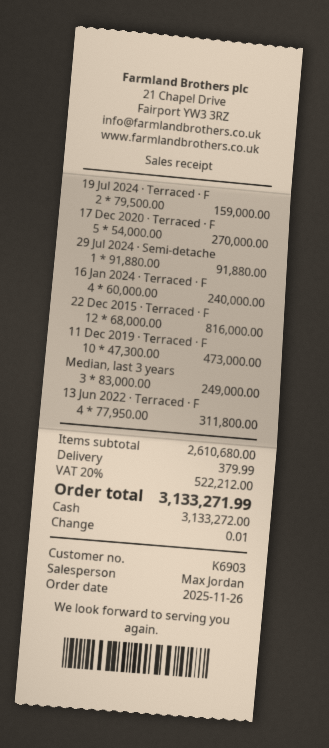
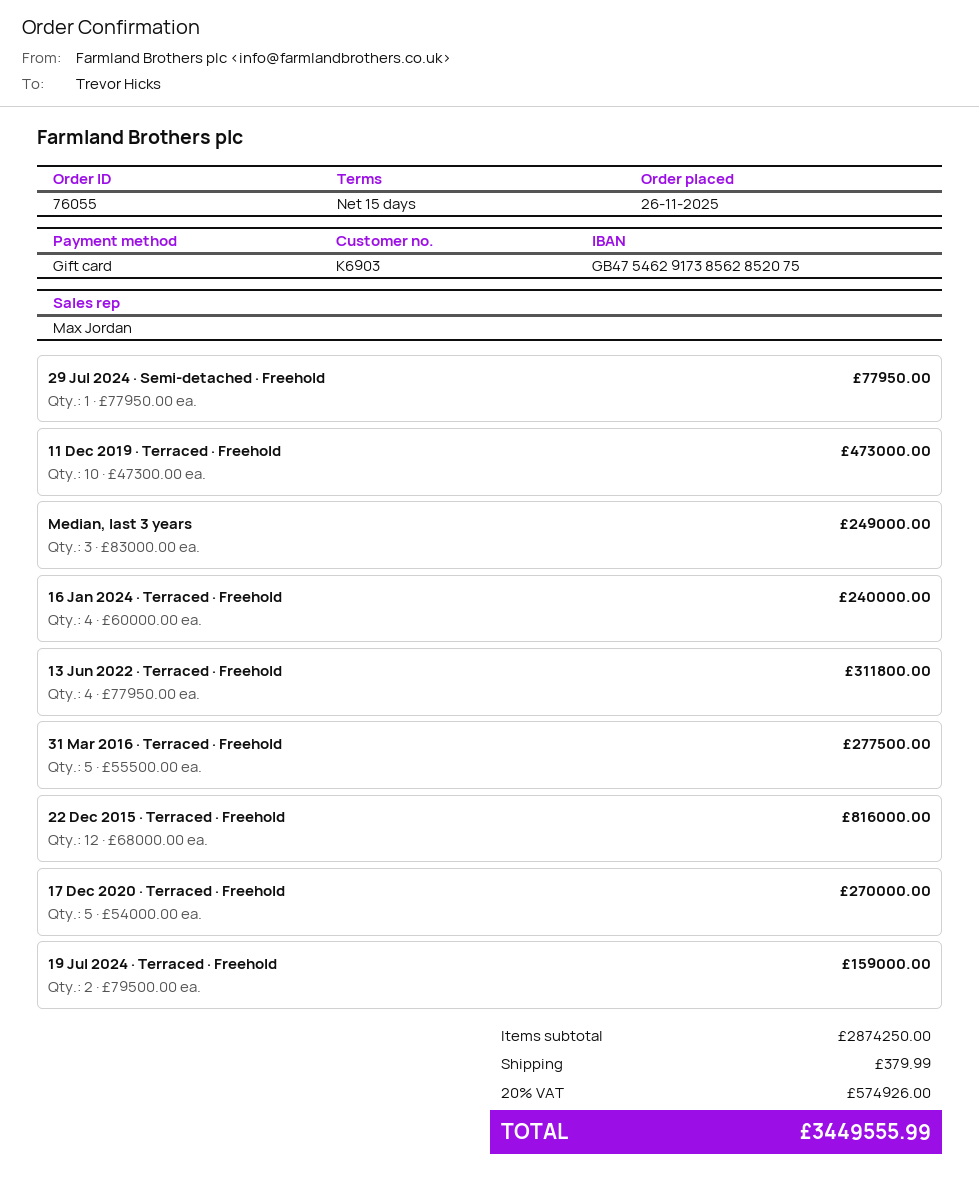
payment method: cash -> gift card
29 Jul 2024 · Semi-detache: 1 x 91880.00 = 91880.00 -> 1 x 77950.00 = 77950.00
31 Mar 2016 · Terraced · Freehold: none -> 5 x 55500.00 = 277500.00
subtotal: 2610680.00 -> 2874250.00
tax: 20% = 522212.00 -> 20% = 574926.00
total: 3133271.99 -> 3449555.99

